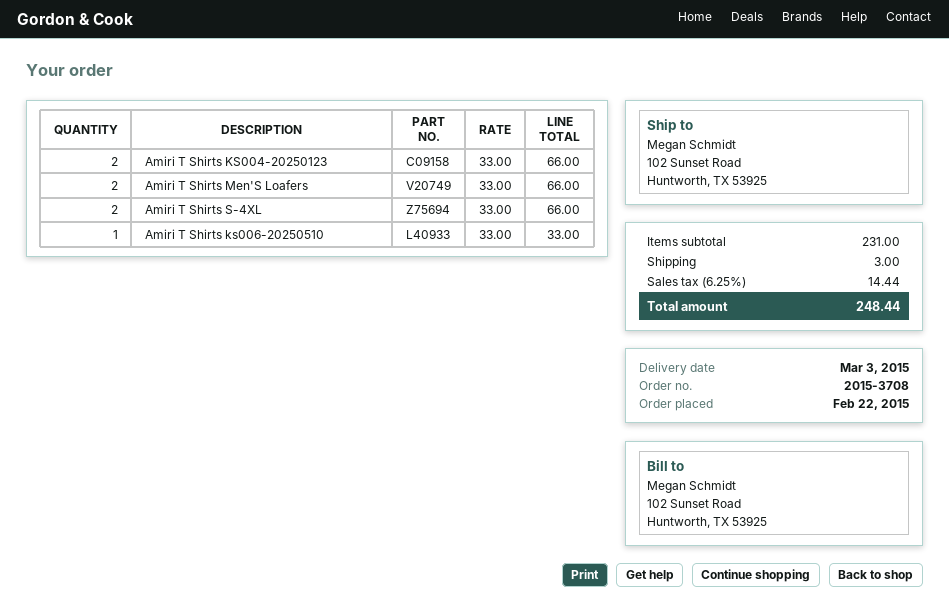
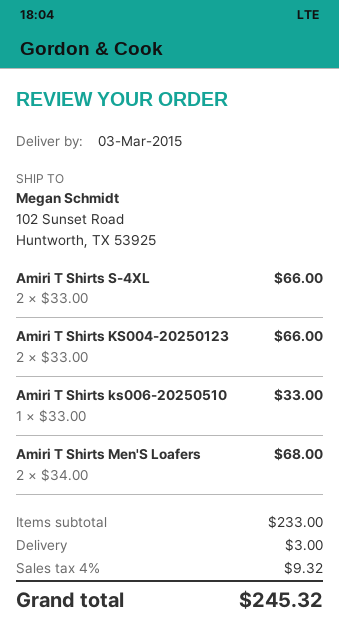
Amiri T Shirts Men'S Loafers: 2 x 33.00 = 66.00 -> 2 x 34.00 = 68.00
subtotal: 231.00 -> 233.00
tax: 6.25% = 14.44 -> 4% = 9.32
total: 248.44 -> 245.32

